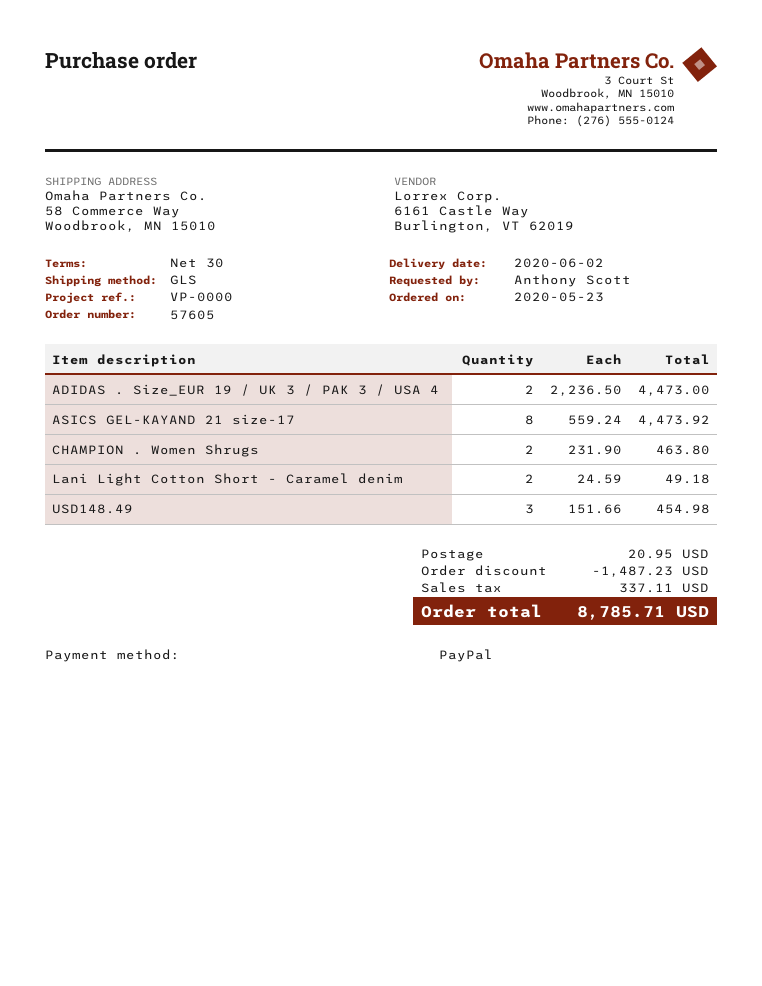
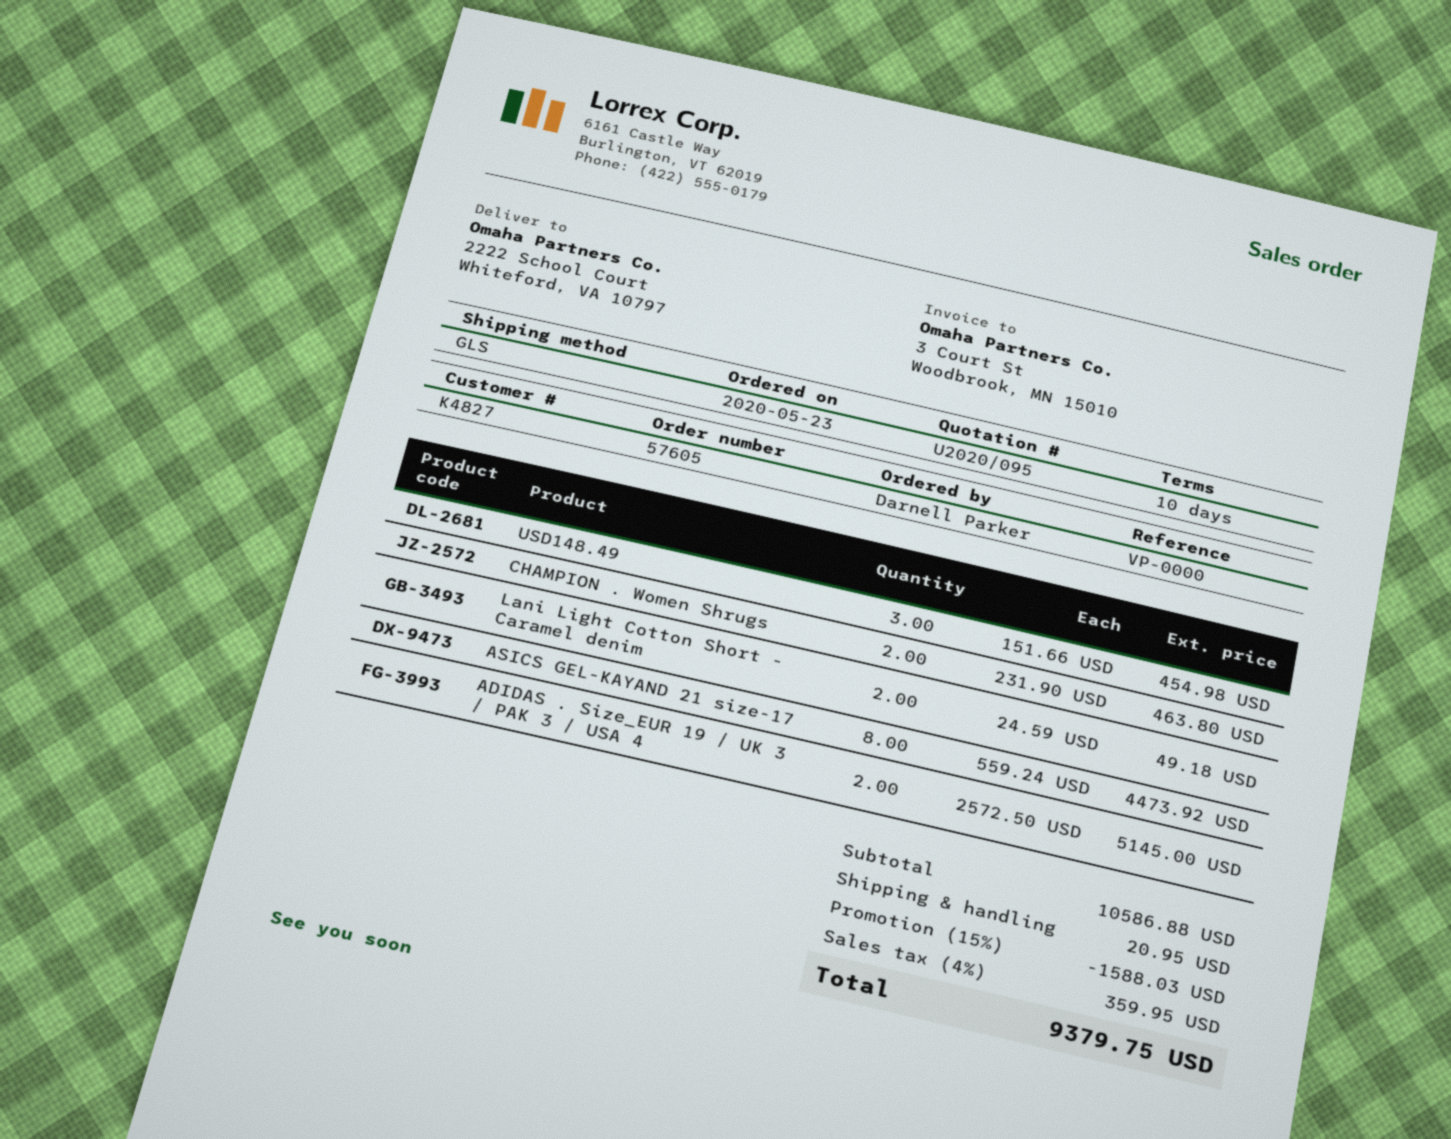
payment terms: 30 days -> 10 days
ordered by: Anthony Scott -> Darnell Parker
ship to: 58 Commerce Way, Woodbrook, MN 15010 -> 2222 School Court, Whiteford, VA 10797
ADIDAS . Size_EUR 19 / UK 3 / PAK 3 / USA 4: 2 x 2236.50 = 4473.00 -> 2 x 2572.50 = 5145.00
discount: 1487.23 -> 1588.03
tax: 337.11 -> 359.95
total: 8785.71 -> 9379.75

